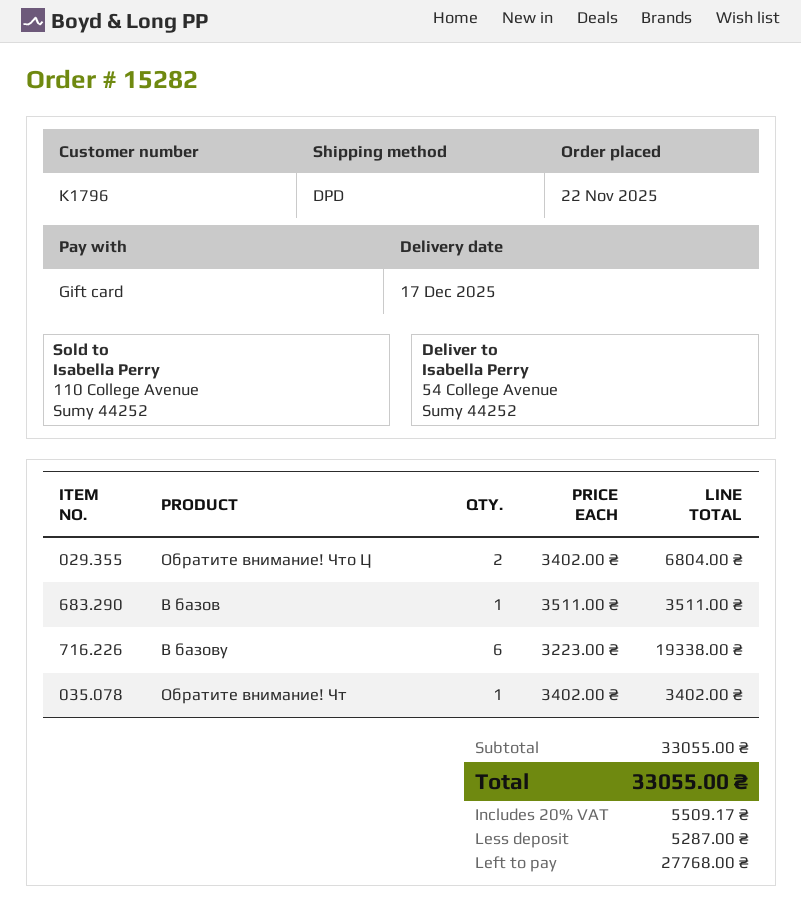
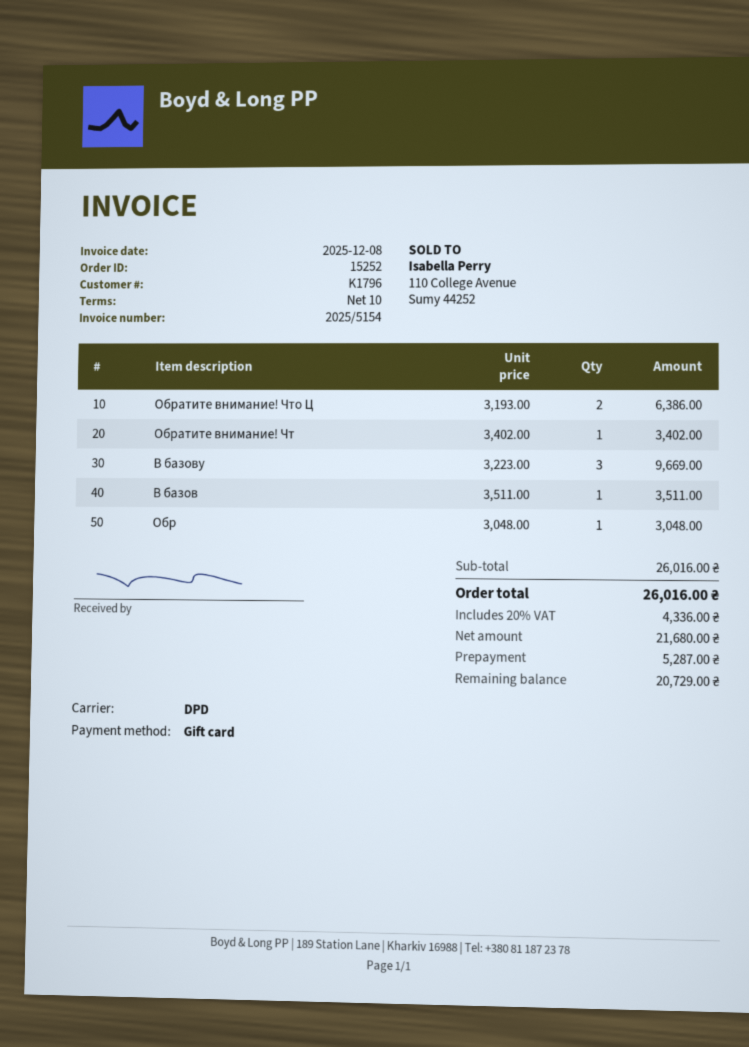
order number: 15282 -> 15252
Обратите внимание! Что Ц: 2 x 3402.00 = 6804.00 -> 2 x 3193.00 = 6386.00
В базову: 6 x 3223.00 = 19338.00 -> 3 x 3223.00 = 9669.00
Обр: none -> 1 x 3048.00 = 3048.00
subtotal: 33055.00 -> 26016.00
tax: 20% = 5509.17 -> 20% = 4336.00
total: 33055.00 -> 26016.00
balance: 27768.00 -> 20729.00

